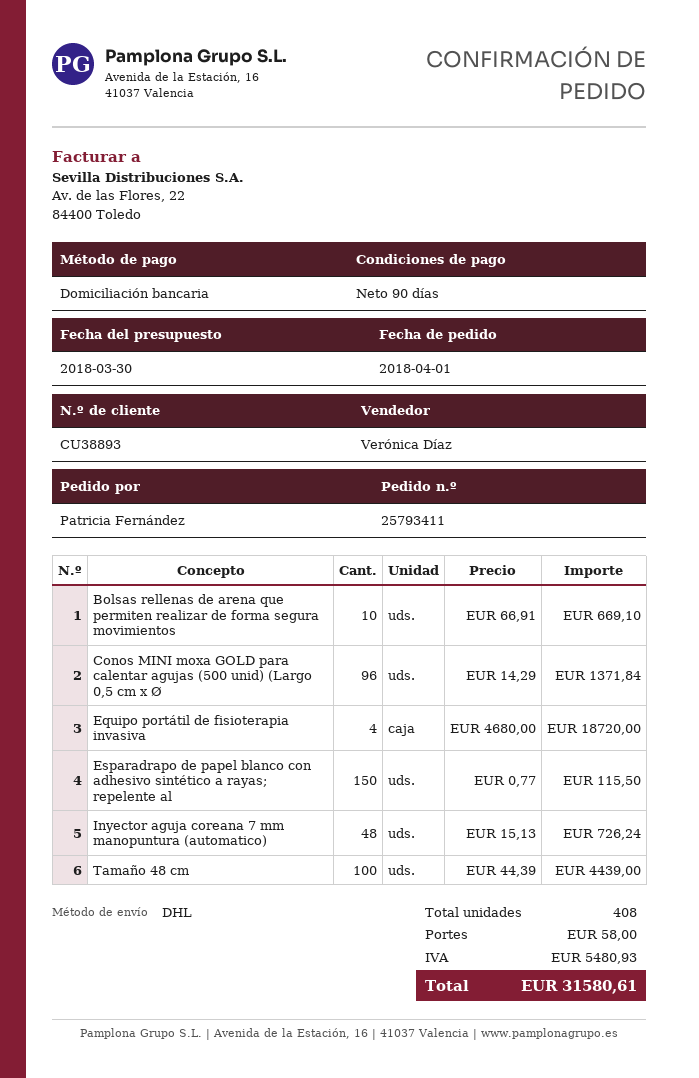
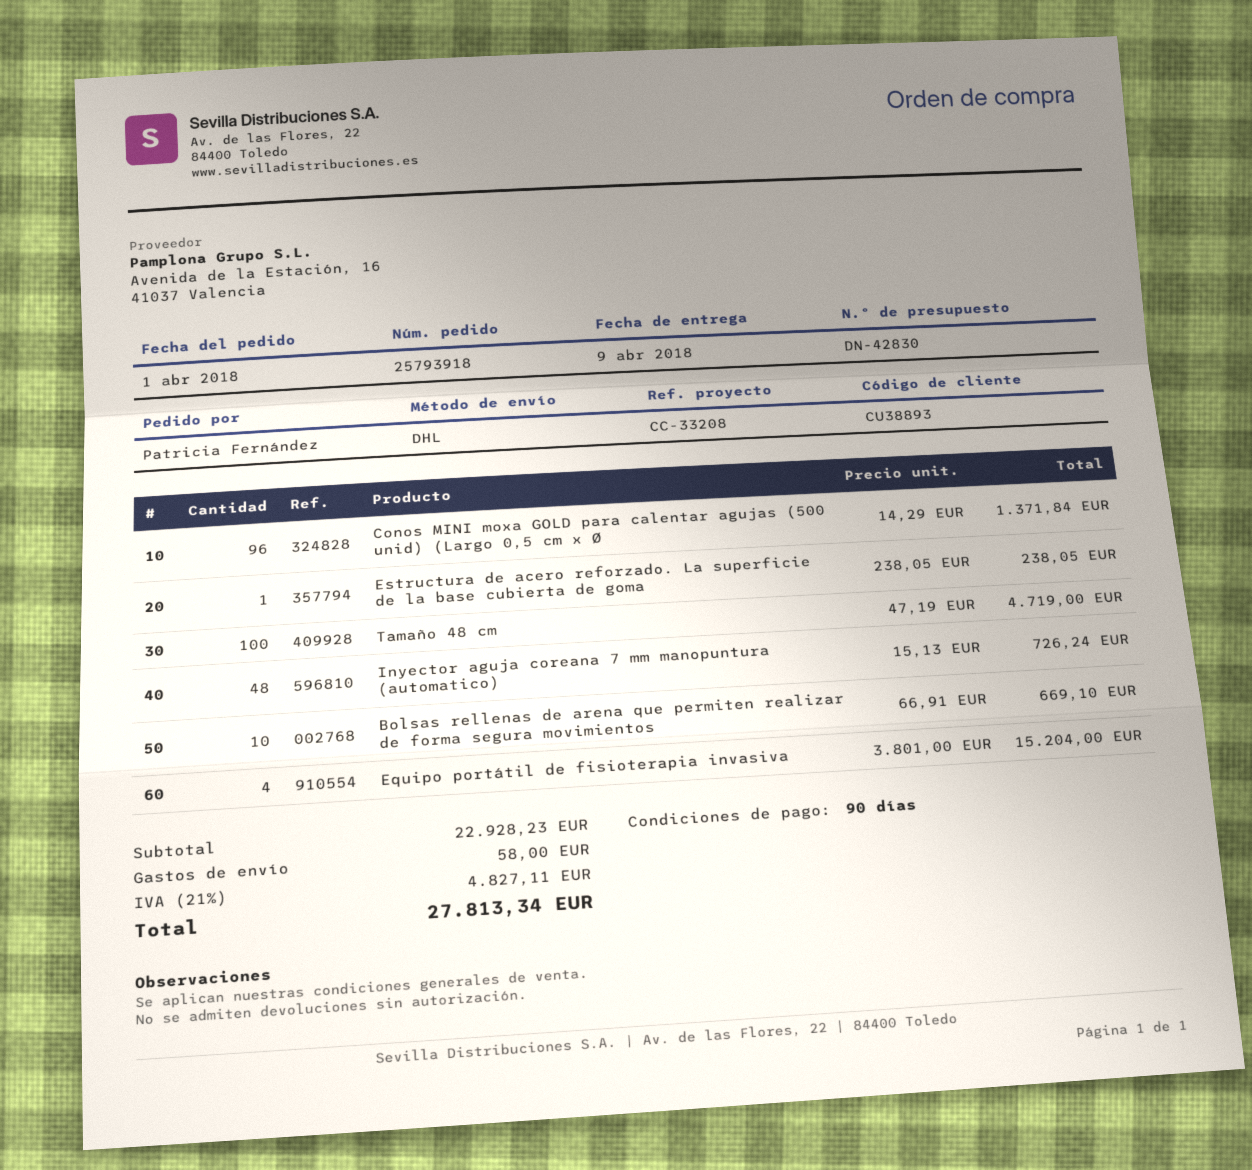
order number: 25793411 -> 25793918
Equipo portátil de fisioterapia invasiva: 4 x 4680.00 = 18720.00 -> 4 x 3801.00 = 15204.00
Esparadrapo de papel blanco con adhesivo sintético a rayas; repelente al: 150 x 0.77 = 115.50 -> none
Tamaño 48 cm: 100 x 44.39 = 4439.00 -> 100 x 47.19 = 4719.00
Estructura de acero reforzado. La superficie de la base cubierta de goma: none -> 1 x 238.05 = 238.05
tax: 5480.93 -> 4827.11
total: 31580.61 -> 27813.34

